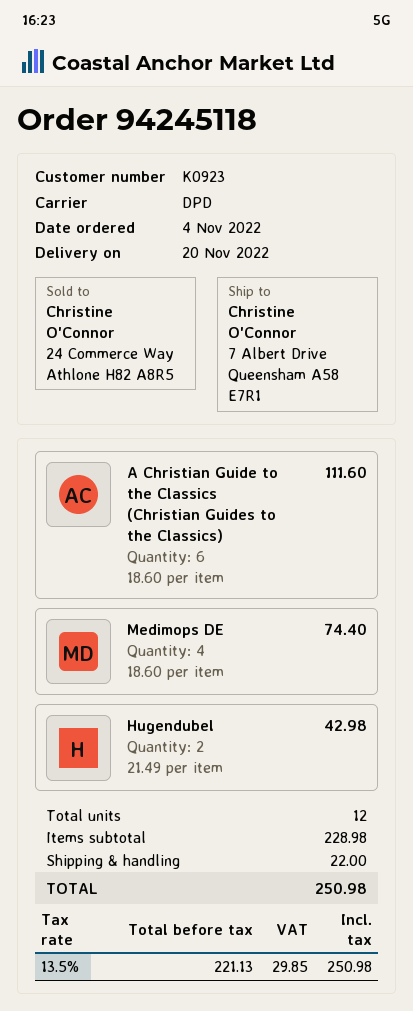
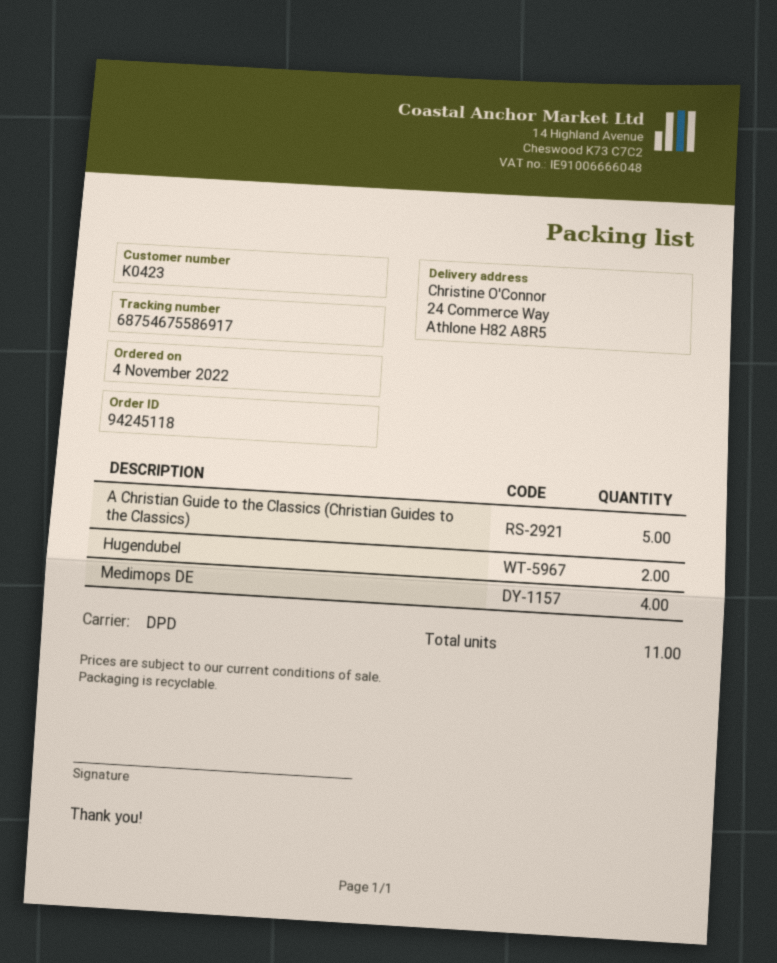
customer number: K0923 -> K0423
ship to: 7 Albert Drive, Queensham A58 E7R1 -> 24 Commerce Way, Athlone H82 A8R5
A Christian Guide to the Classics (Christian Guides to the Classics): 6 -> 5
total quantity: 12 -> 11

